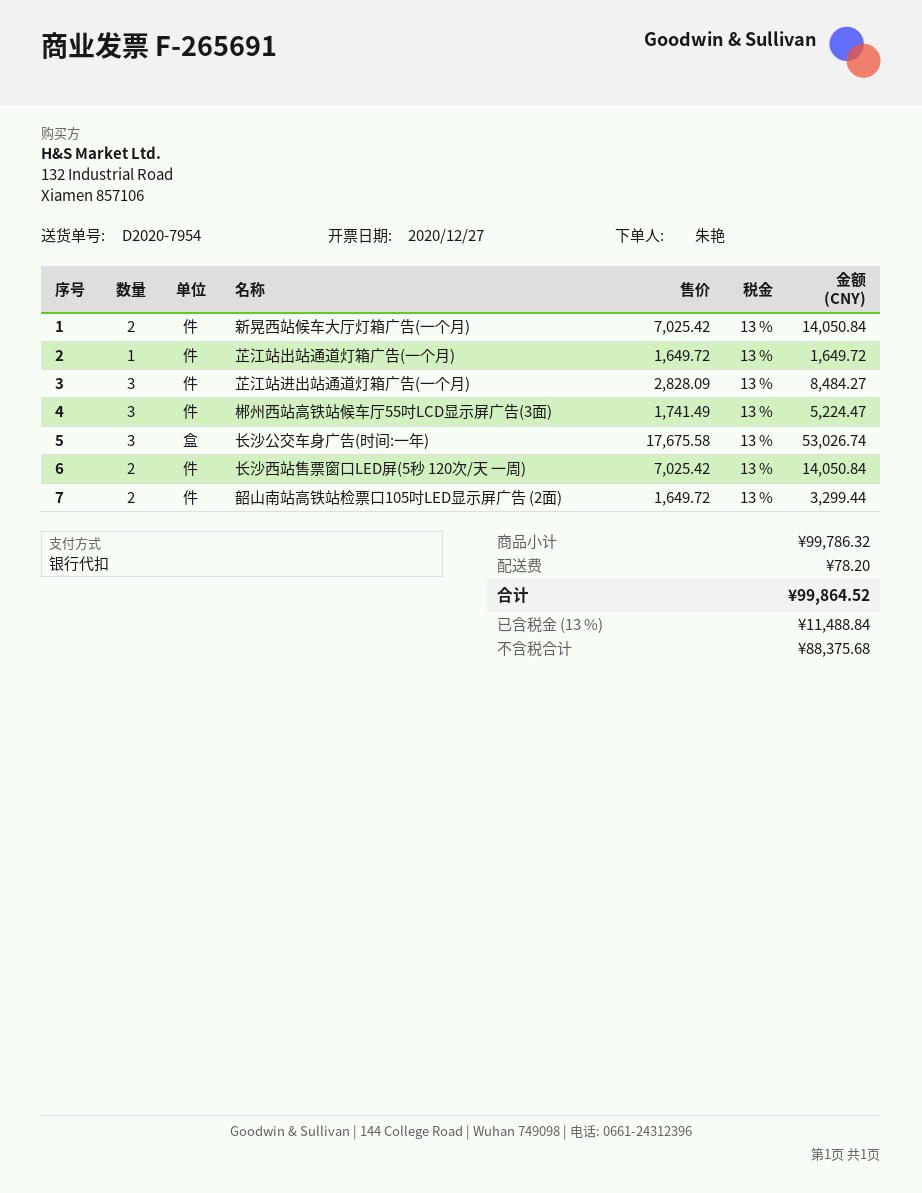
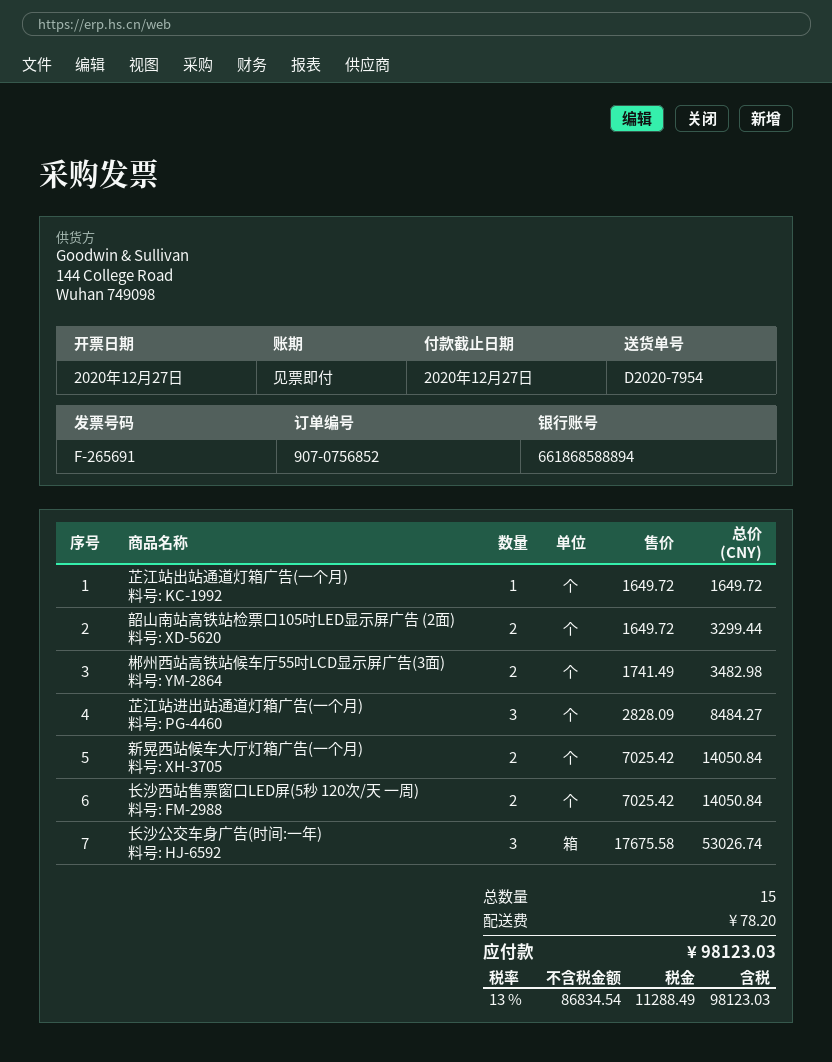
郴州西站高铁站候车厅55吋LCD显示屏广告(3面): 3 x 1741.49 = 5224.47 -> 2 x 1741.49 = 3482.98
net: 88375.68 -> 86834.54
tax: 13% = 11488.84 -> 13% = 11288.49
total: 99864.52 -> 98123.03

